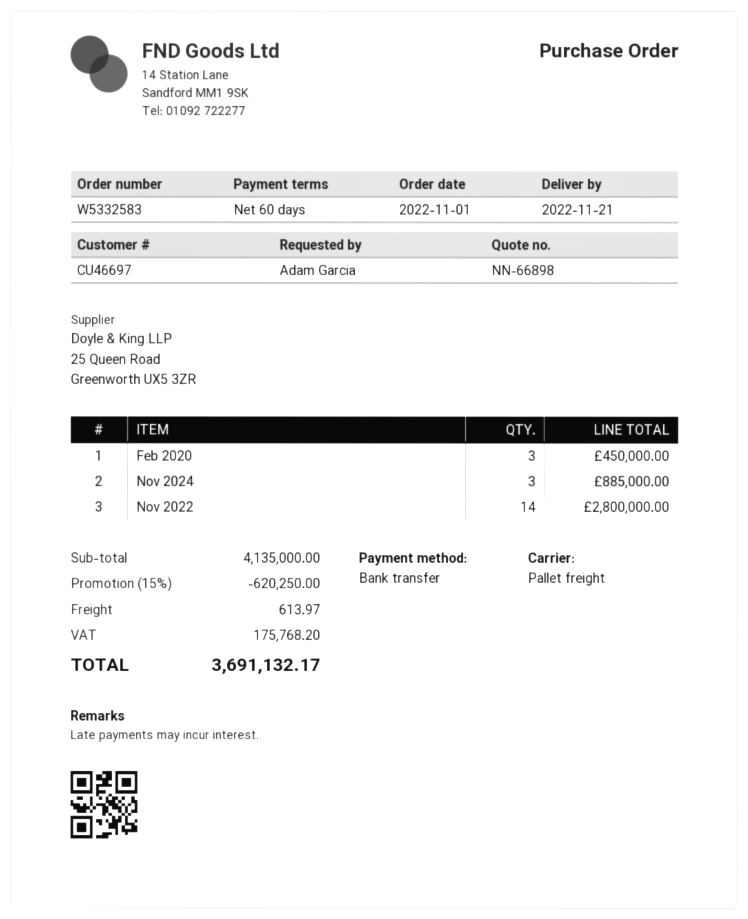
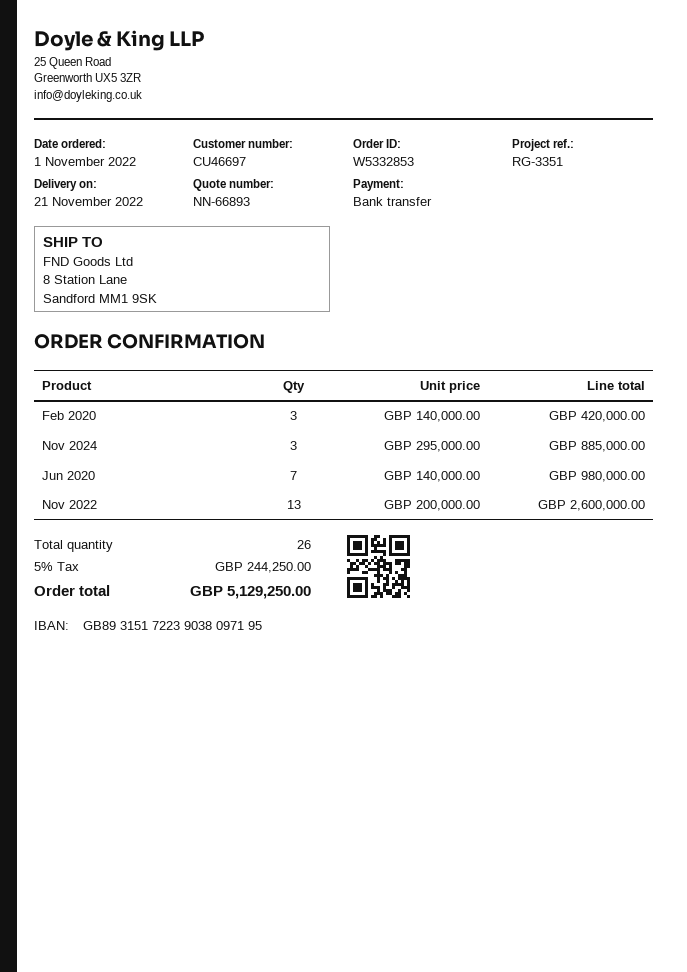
quote number: NN-66898 -> NN-66893
order number: W5332583 -> W5332853
Feb 2020: 3 for 450000.00 -> 3 for 420000.00
Nov 2022: 14 for 2800000.00 -> 13 for 2600000.00
Jun 2020: none -> 7 for 980000.00
discount: 15% = 620250.00 -> none
shipping: 613.97 -> none
tax: 175768.20 -> 244250.00
total: 3691132.17 -> 5129250.00

